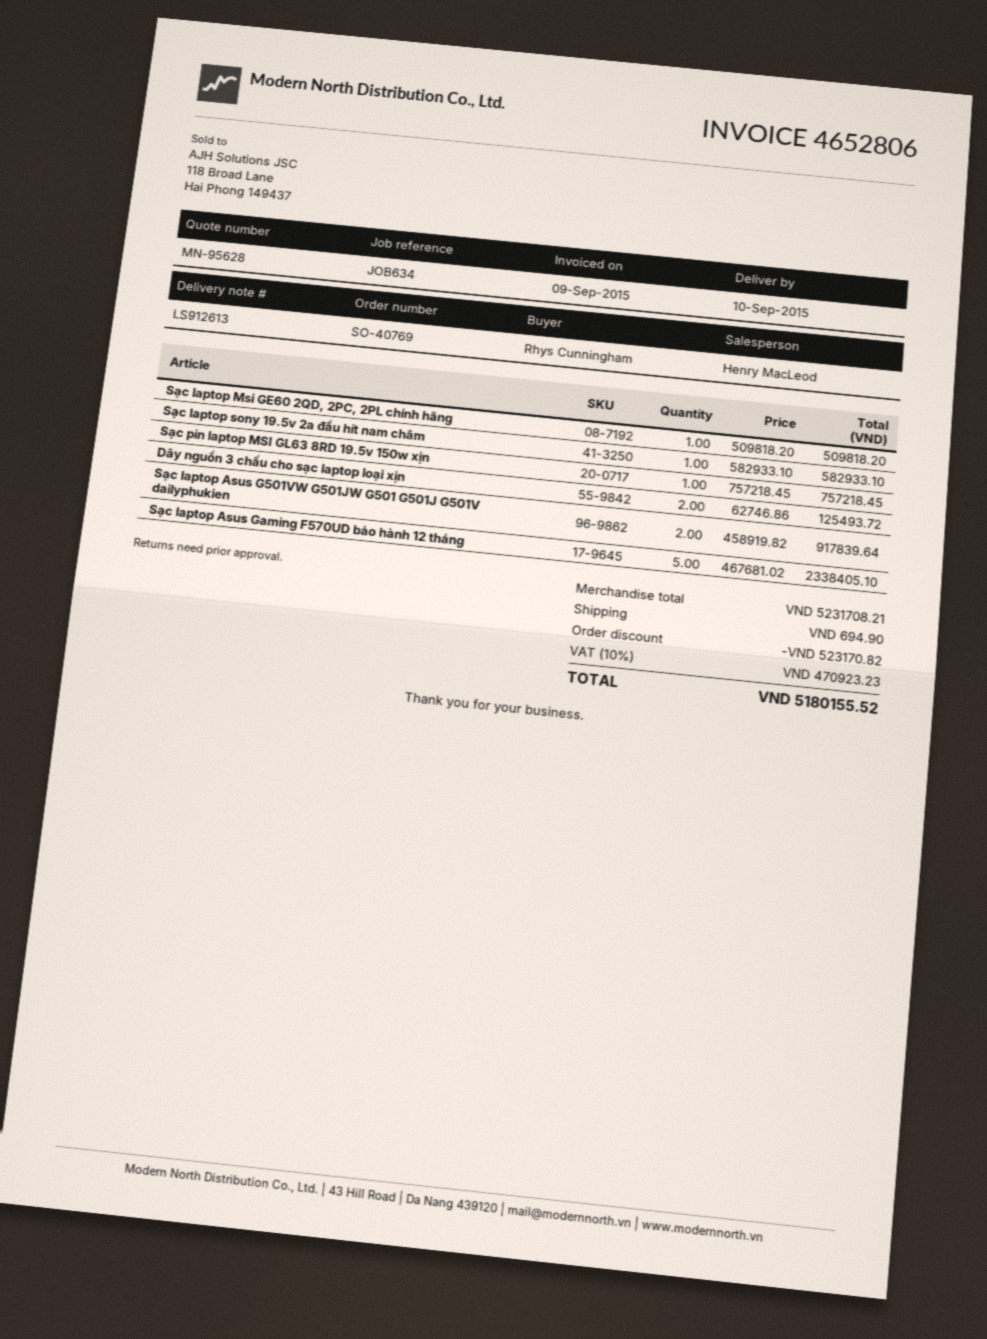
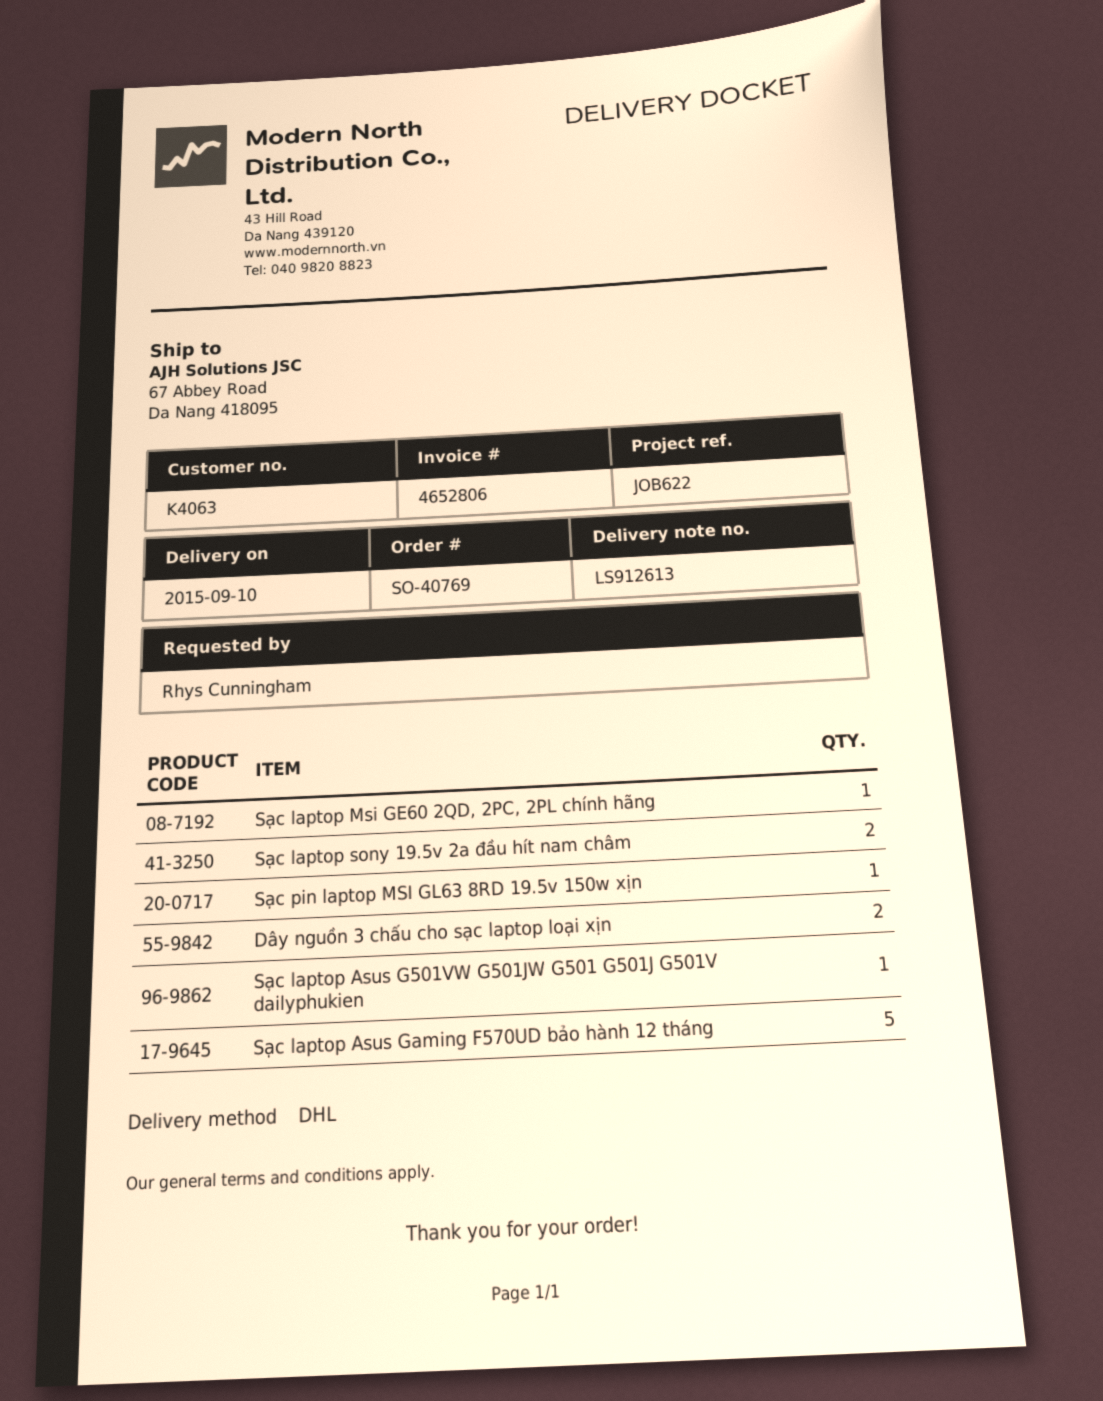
reference: JOB634 -> JOB622
Sạc laptop sony 19.5v 2a đầu hít nam châm: 1 -> 2
Sạc laptop Asus G501VW G501JW G501 G501J G501V dailyphukien: 2 -> 1

